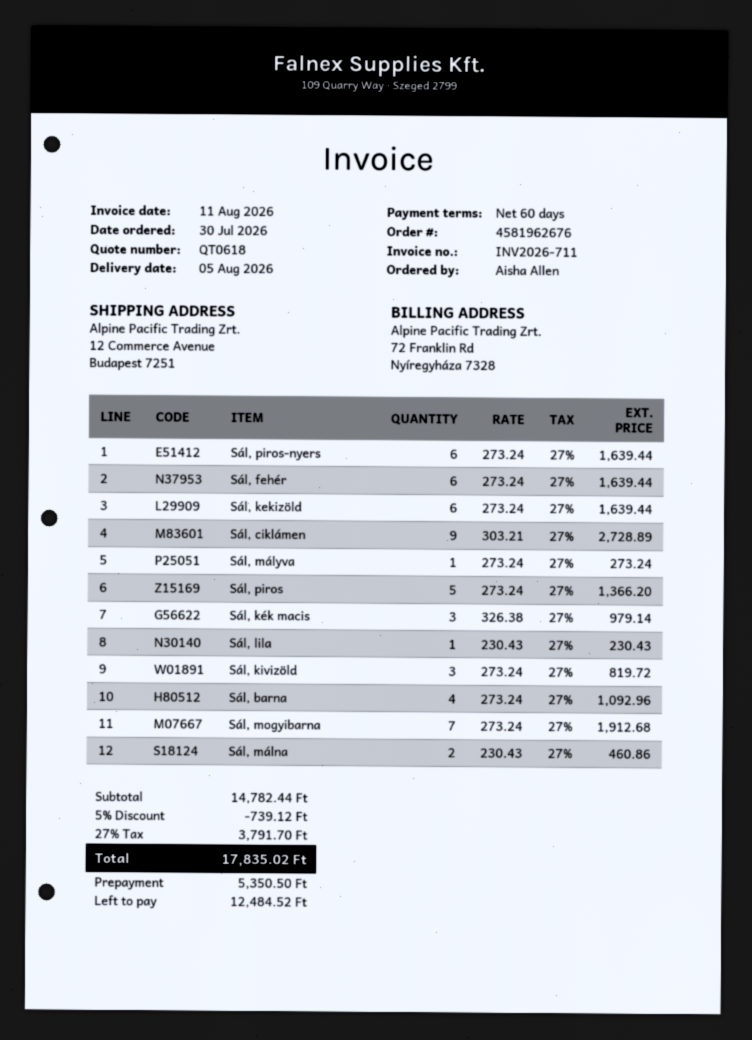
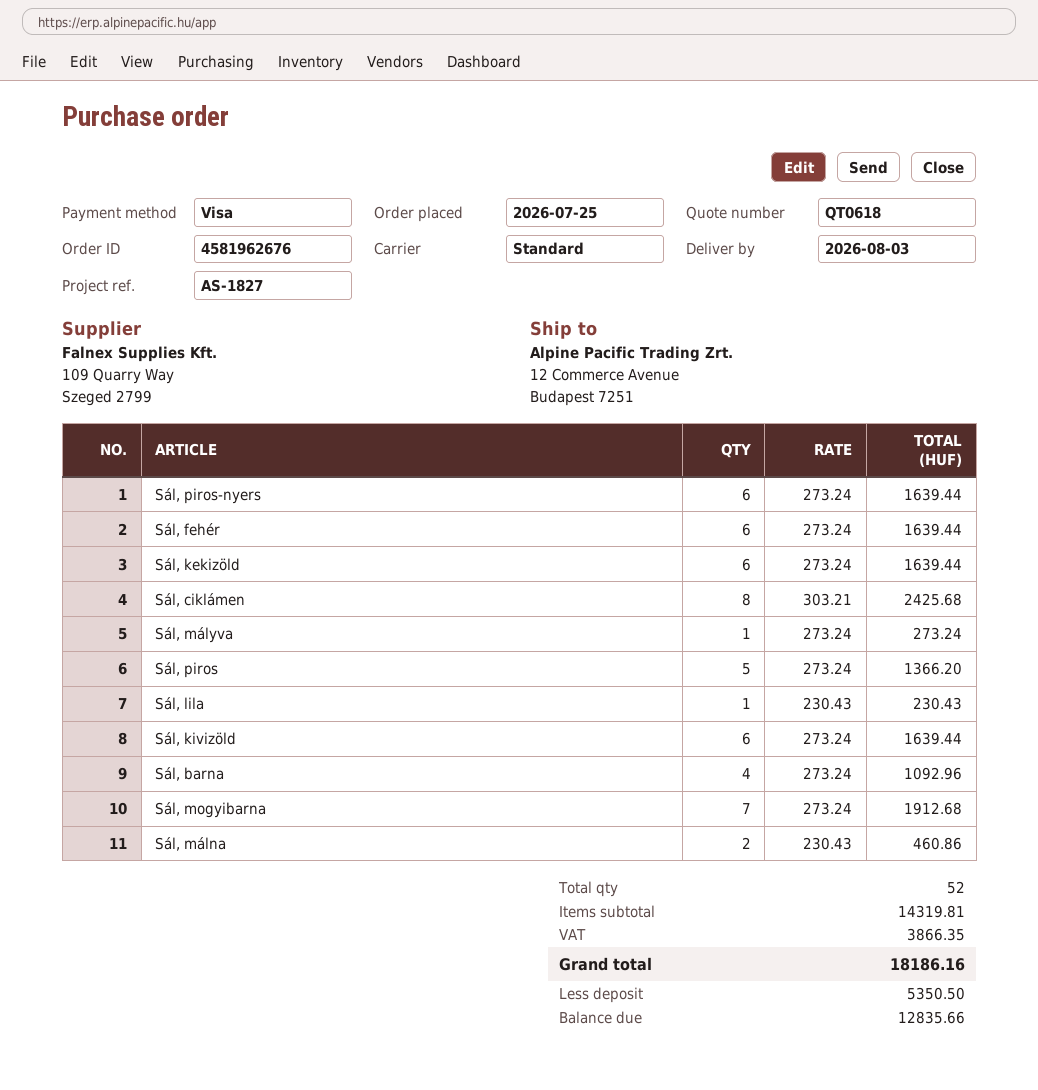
order date: 2026-07-30 -> 2026-07-25
delivery date: 2026-08-05 -> 2026-08-03
Sál, ciklámen: 9 x 303.21 = 2728.89 -> 8 x 303.21 = 2425.68
Sál, kék macis: 3 x 326.38 = 979.14 -> none
Sál, kivizöld: 3 x 273.24 = 819.72 -> 6 x 273.24 = 1639.44
subtotal: 14782.44 -> 14319.81
discount: 5% = 739.12 -> none
tax: 3791.70 -> 3866.35
total: 17835.02 -> 18186.16
balance: 12484.52 -> 12835.66

